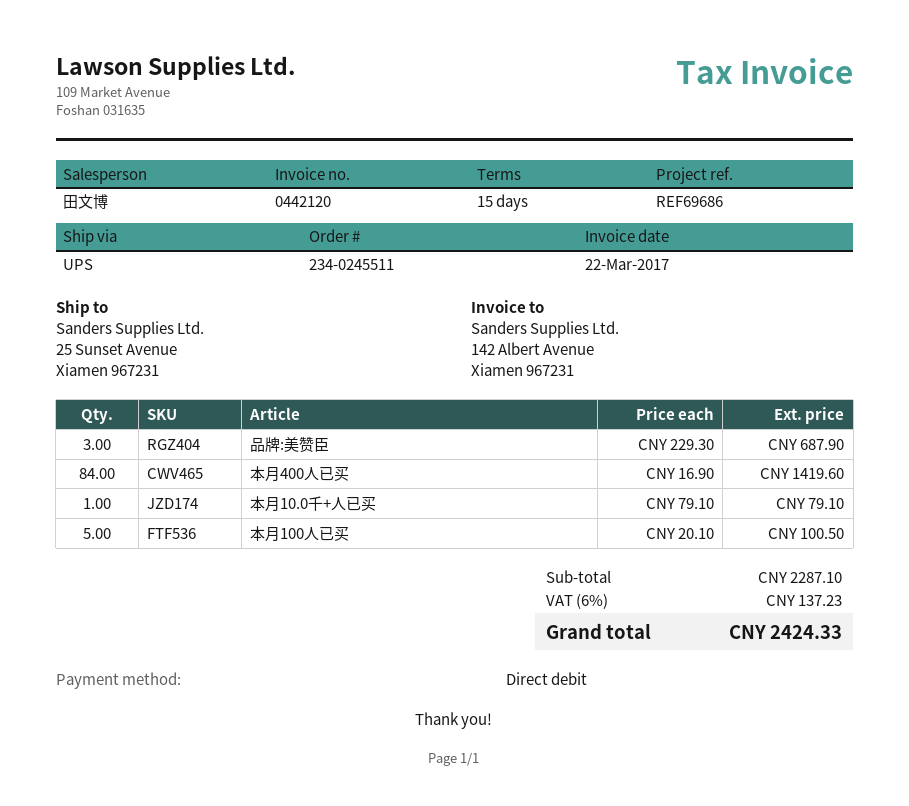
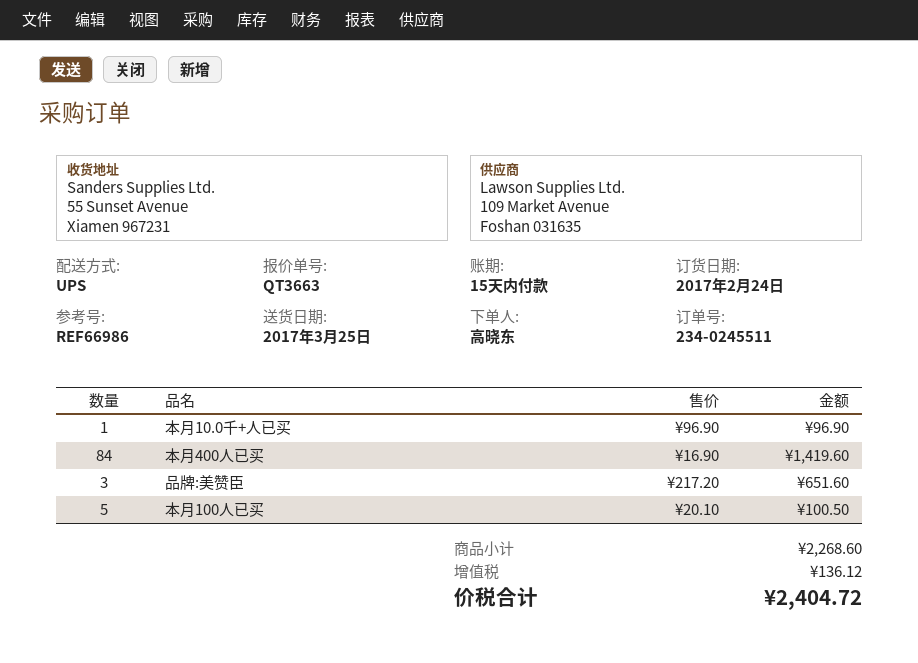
reference: REF69686 -> REF66986
ship to: 25 Sunset Avenue, Xiamen 967231 -> 55 Sunset Avenue, Xiamen 967231
品牌:美赞臣: 3 x 229.30 = 687.90 -> 3 x 217.20 = 651.60
本月10.0千+人已买: 1 x 79.10 = 79.10 -> 1 x 96.90 = 96.90
subtotal: 2287.10 -> 2268.60
tax: 137.23 -> 136.12
total: 2424.33 -> 2404.72

